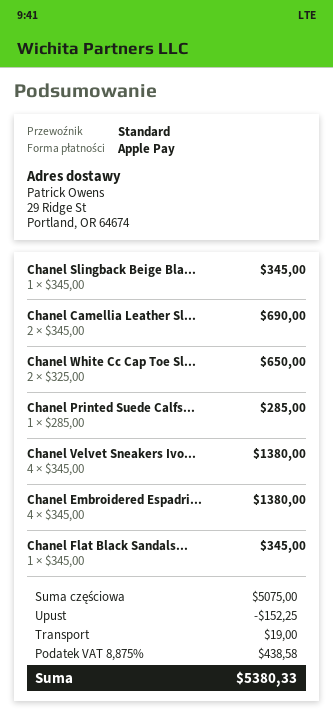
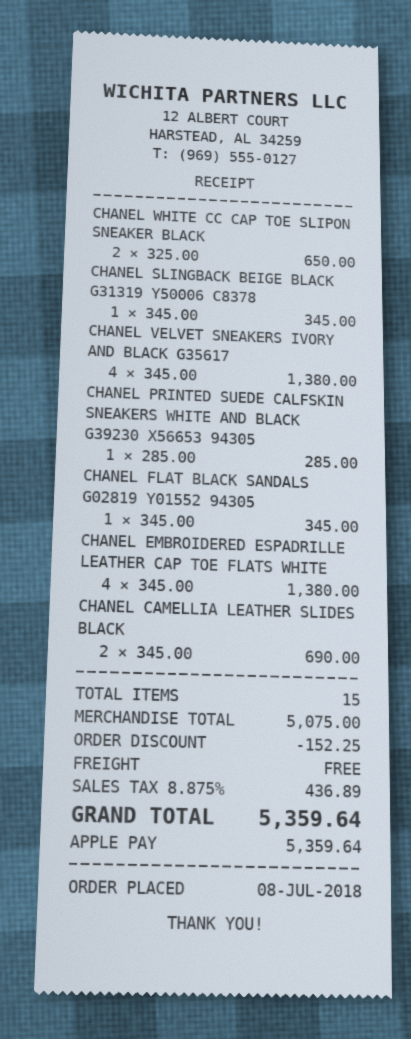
shipping: 19.00 -> 0.00
tax: 8.875% = 438.58 -> 8.875% = 436.89
total: 5380.33 -> 5359.64

